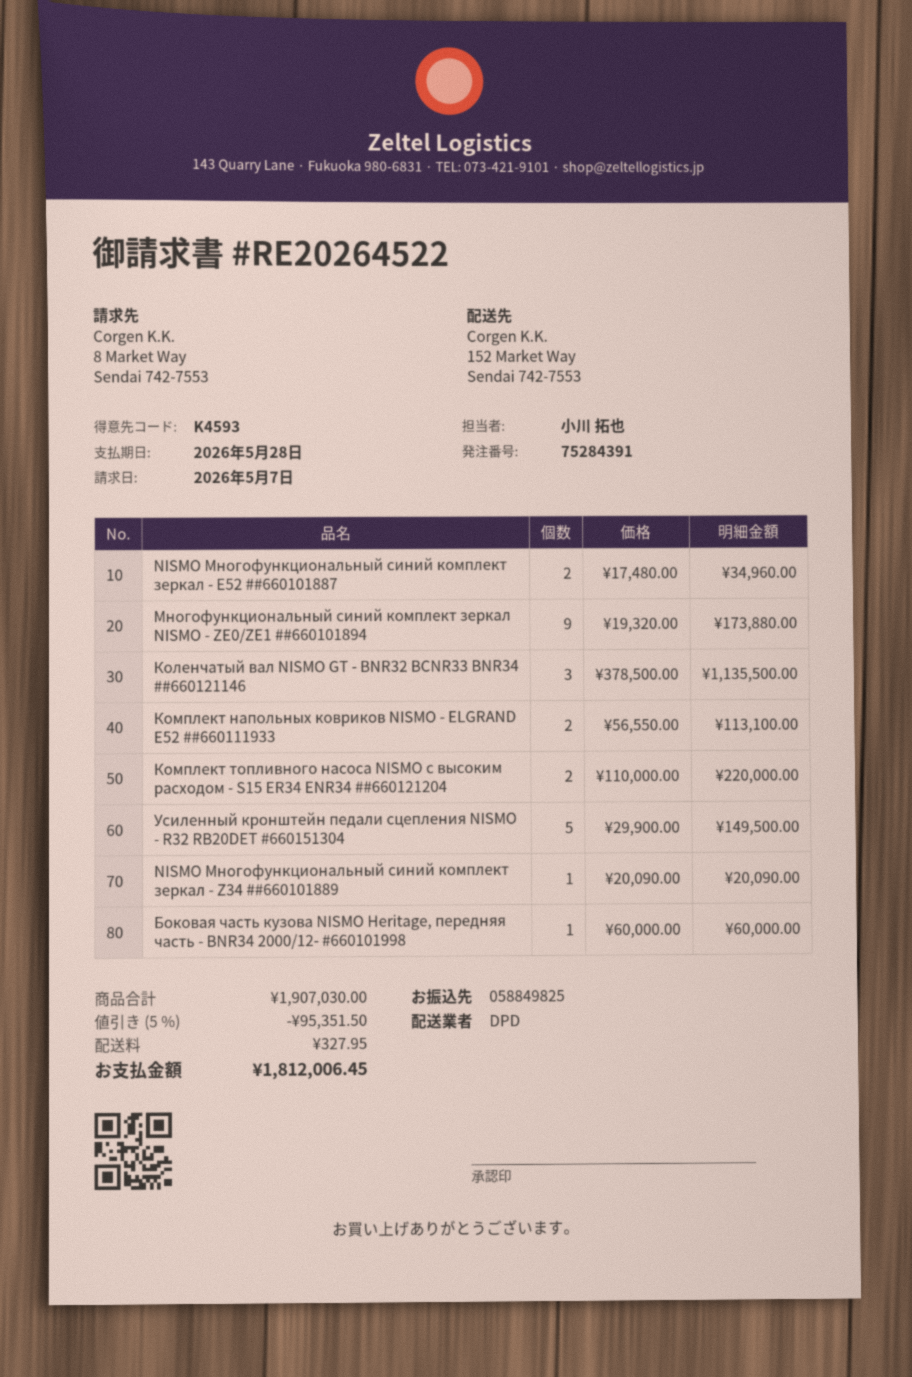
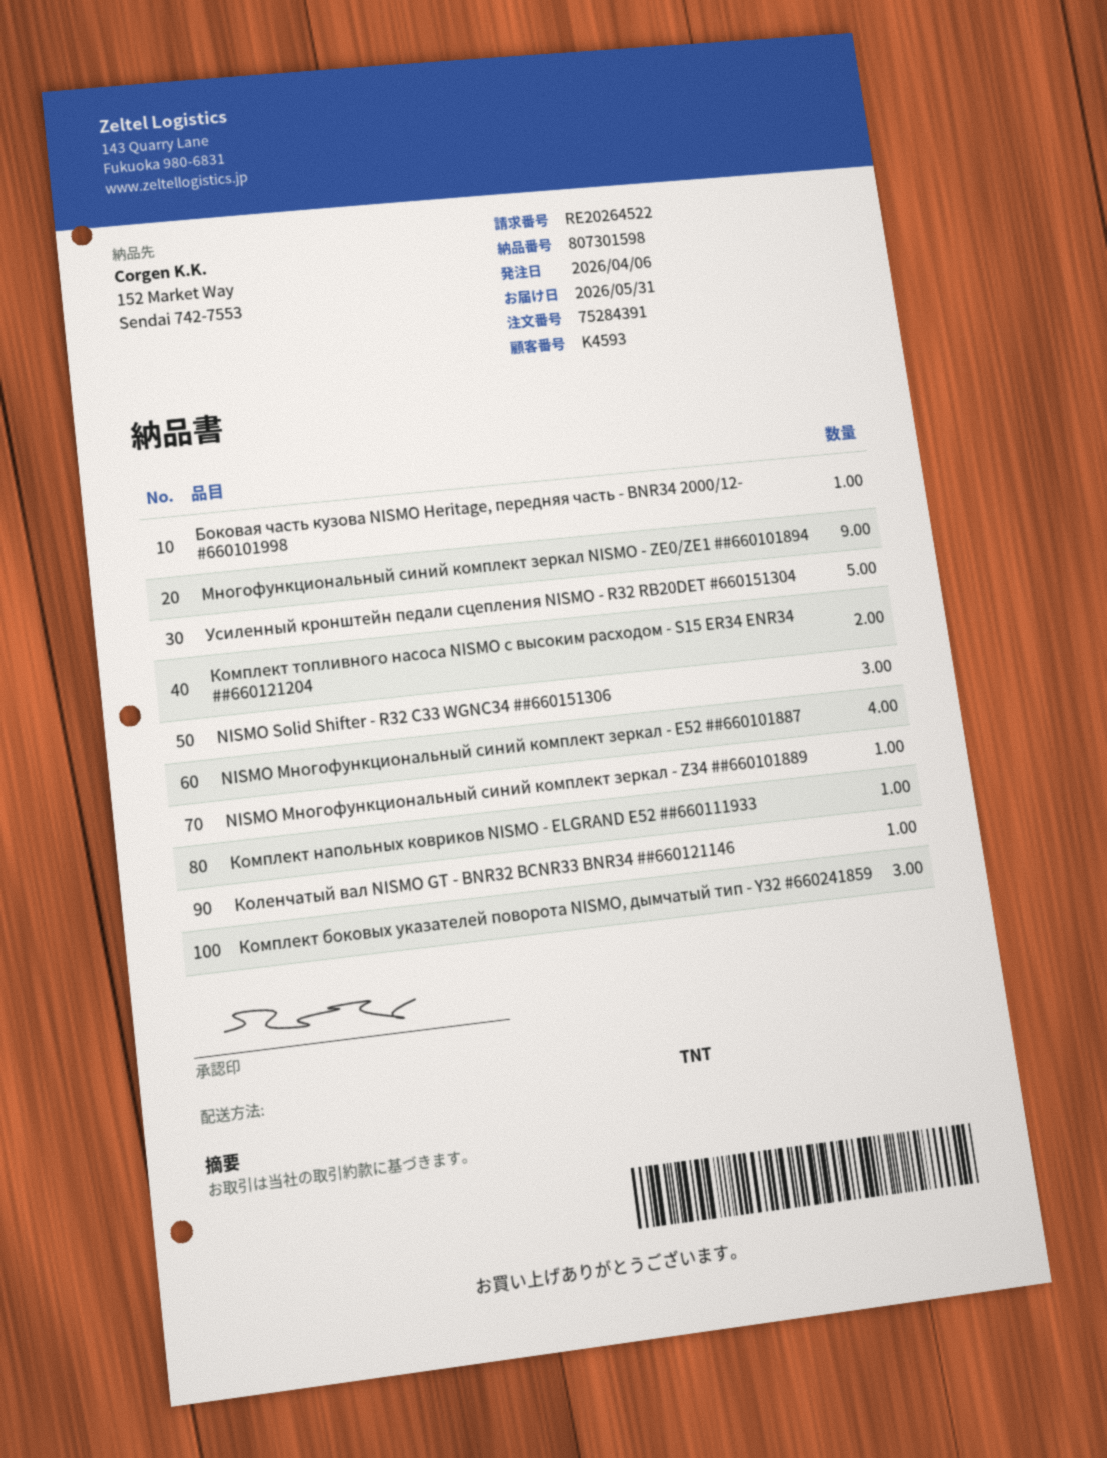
shipping method: DPD -> TNT
NISMO Многофункциональный синий комплект зеркал - E52 ##660101887: 2 -> 4
Коленчатый вал NISMO GT - BNR32 BCNR33 BNR34 ##660121146: 3 -> 1
Комплект напольных ковриков NISMO - ELGRAND E52 ##660111933: 2 -> 1
NISMO Solid Shifter - R32 C33 WGNC34 ##660151306: none -> 3
Комплект боковых указателей поворота NISMO, дымчатый тип - Y32 #660241859: none -> 3

